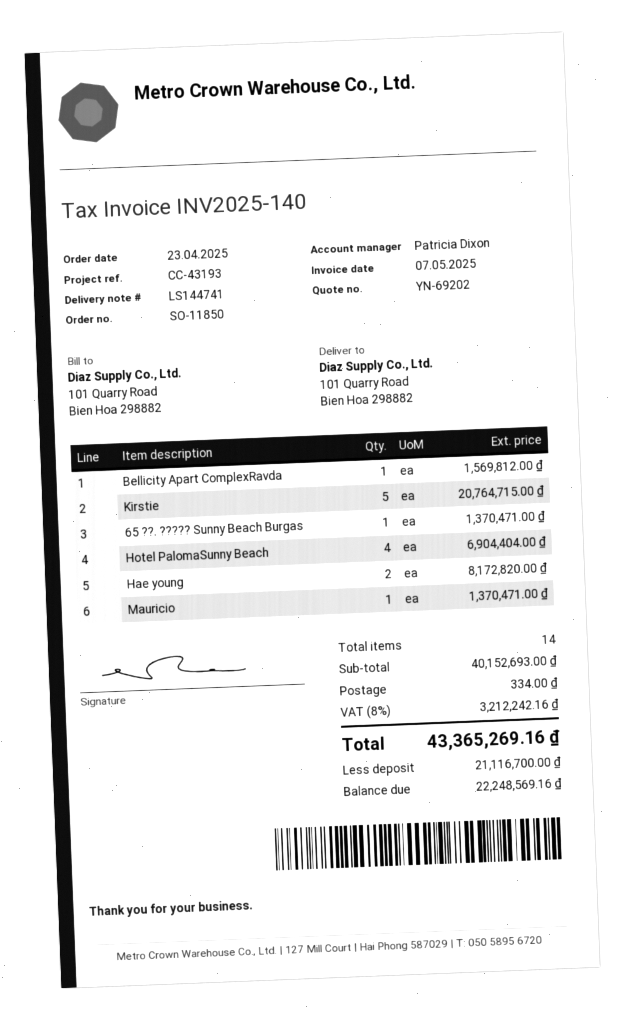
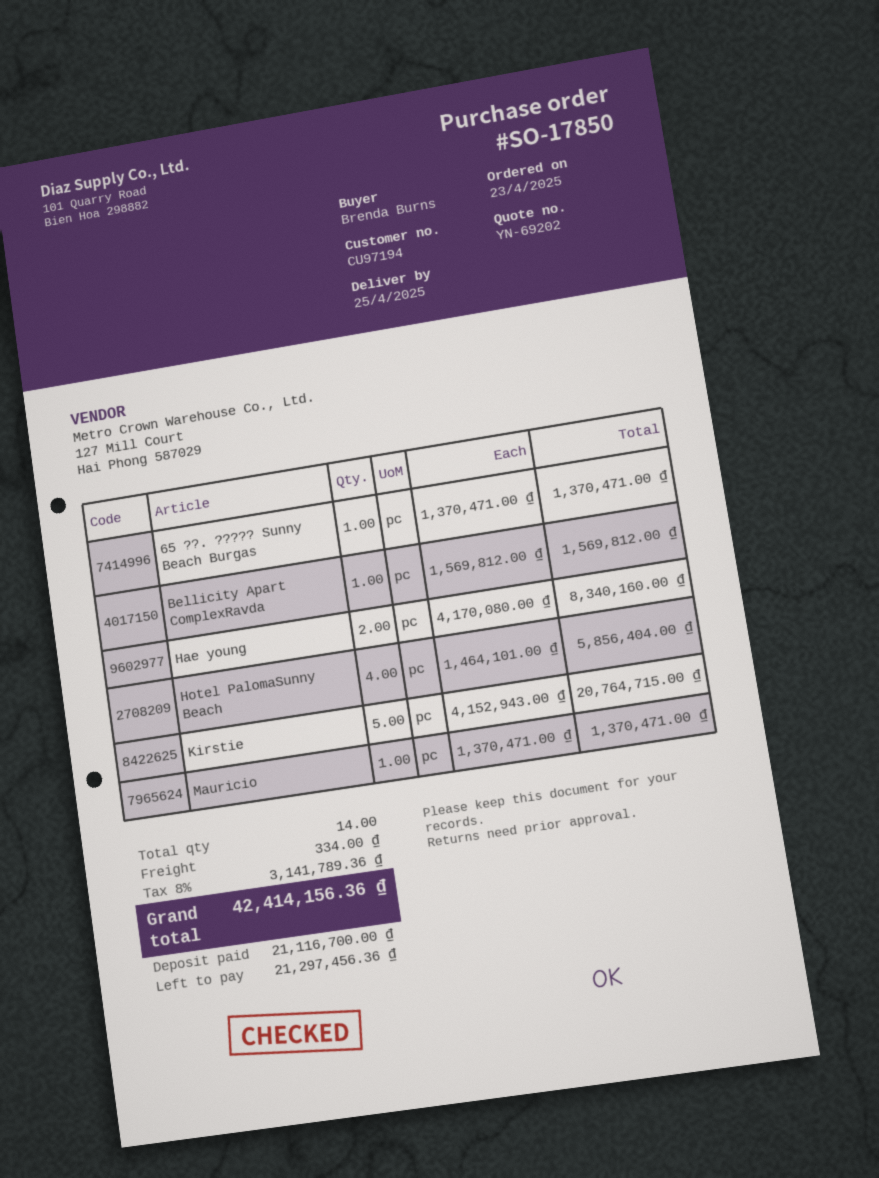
order number: SO-11850 -> SO-17850
Hotel PalomaSunny Beach: 4 for 6904404.00 -> 4 for 5856404.00
Hae young: 2 for 8172820.00 -> 2 for 8340160.00
tax: 8% = 3212242.16 -> 8% = 3141789.36
total: 43365269.16 -> 42414156.36
balance: 22248569.16 -> 21297456.36

